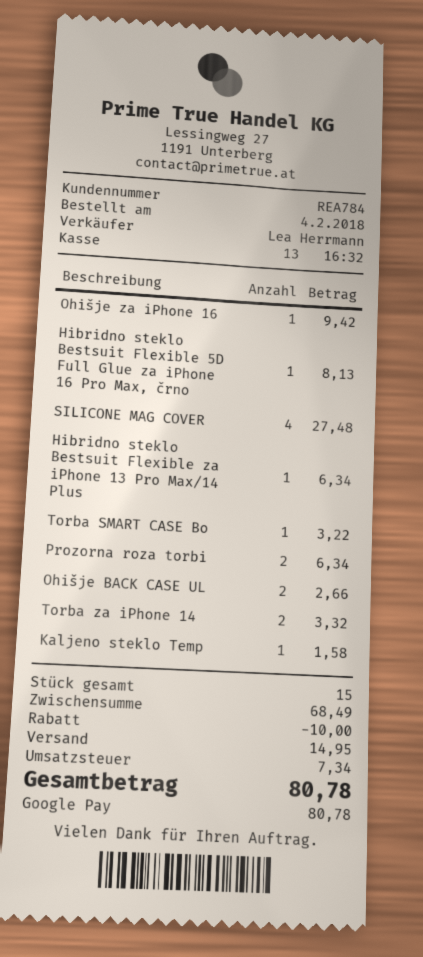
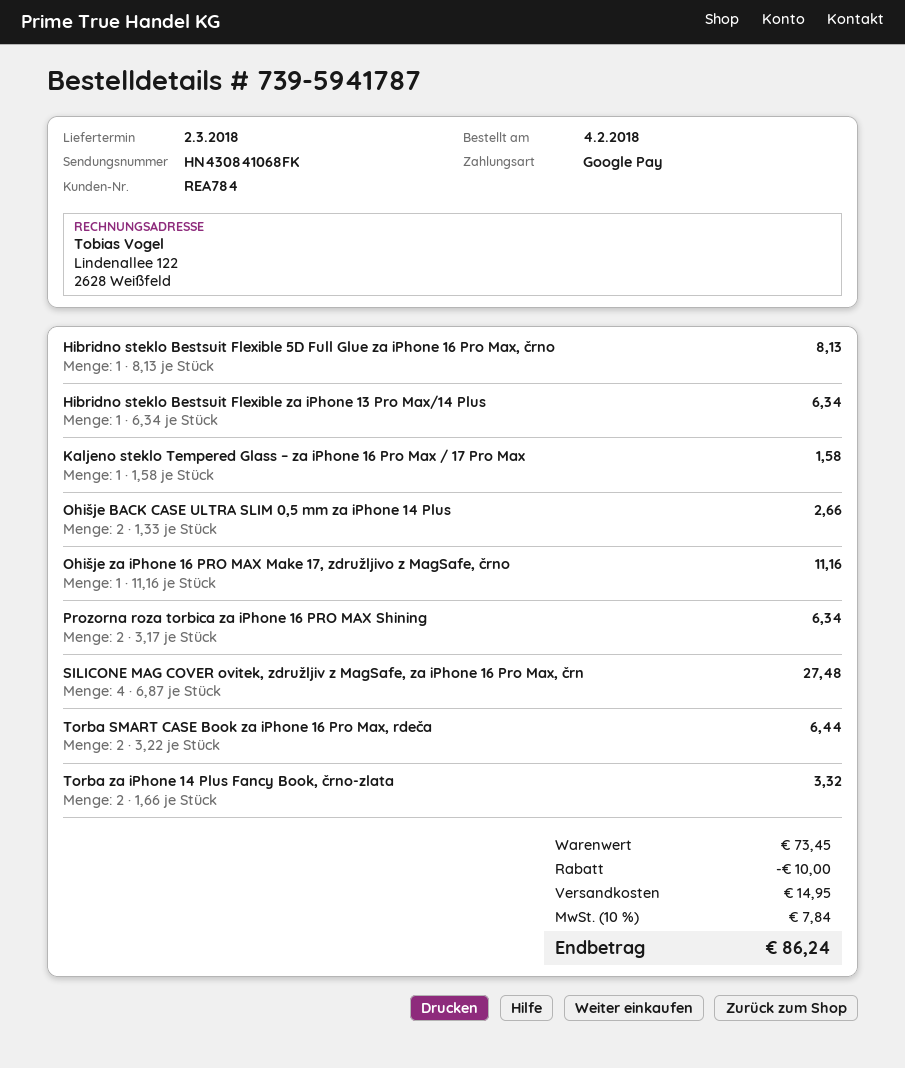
Ohišje za iPhone 16: 1 for 9.42 -> 1 for 11.16
Torba SMART CASE Bo: 1 for 3.22 -> 2 for 6.44
subtotal: 68.49 -> 73.45
tax: 7.34 -> 7.84
total: 80.78 -> 86.24

